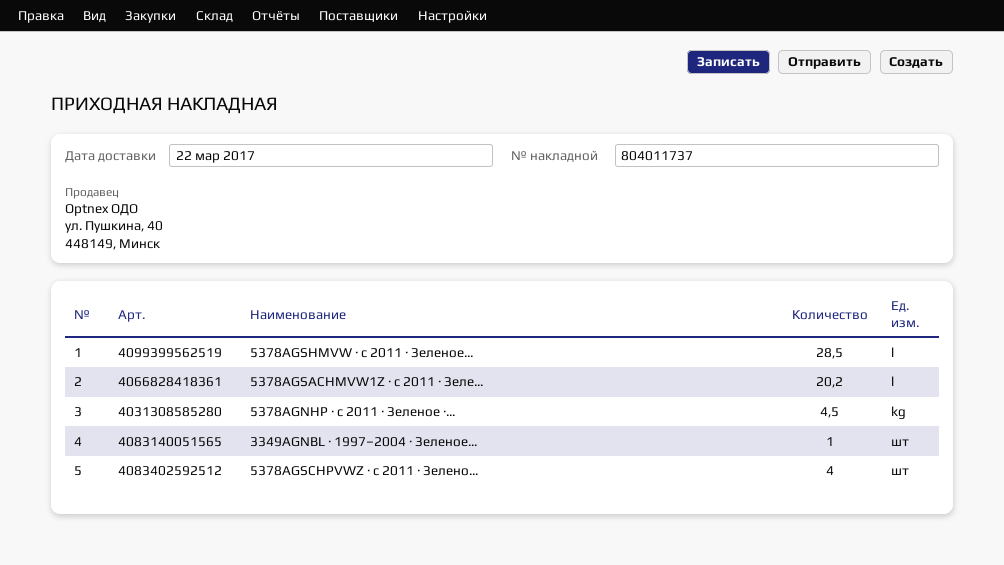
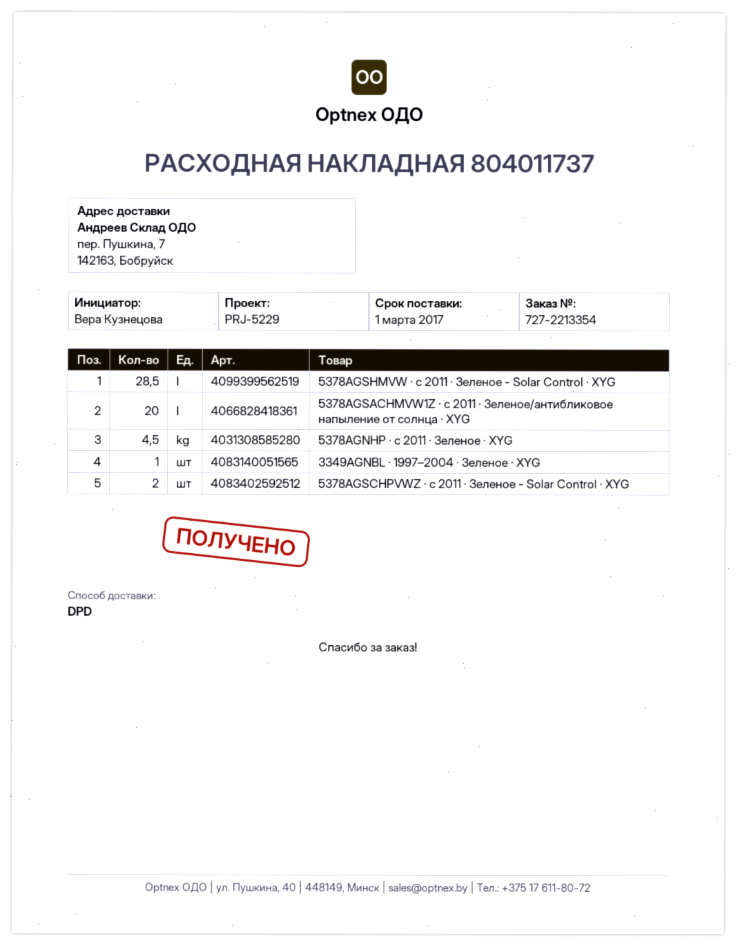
delivery date: 2017-03-22 -> 2017-03-01
5378AGSACHMVW1Z · с 2011 · Зеле...: 20.2 -> 20
5378AGSCHPVWZ · с 2011 · Зелено...: 4 -> 2

